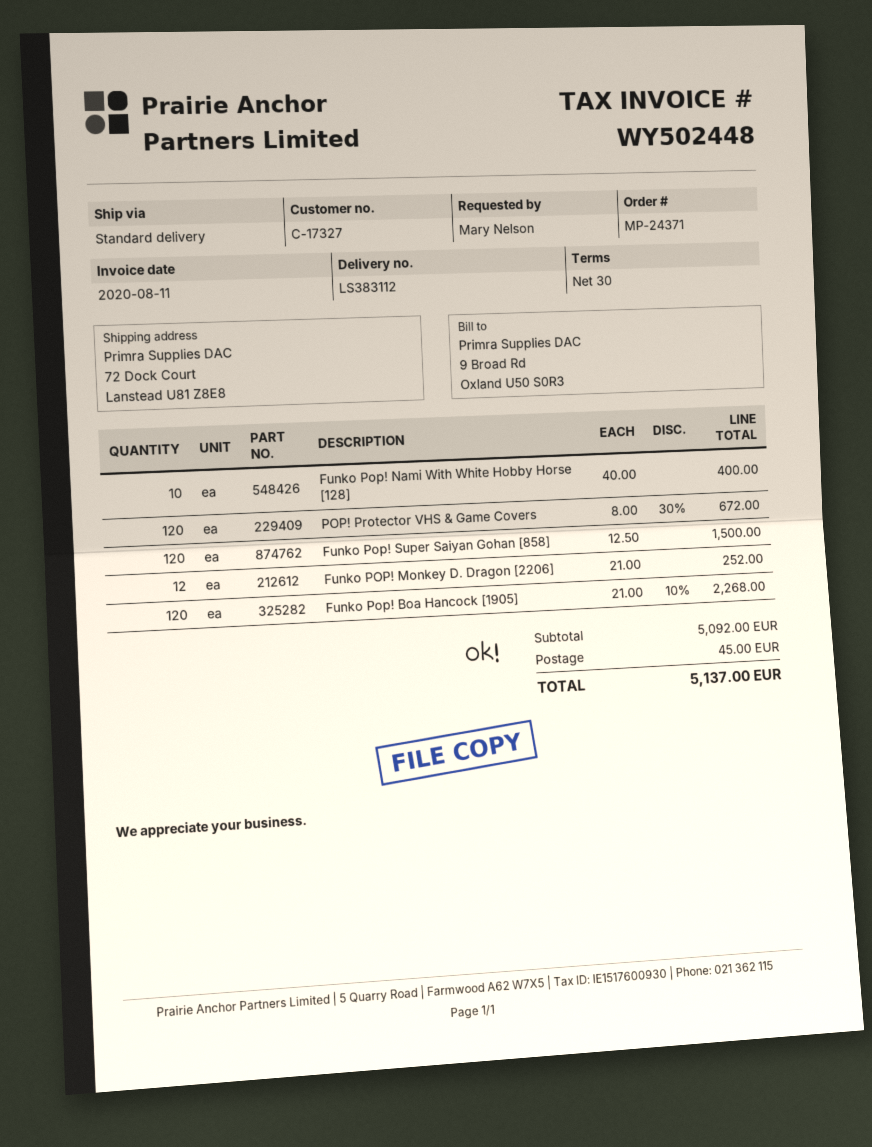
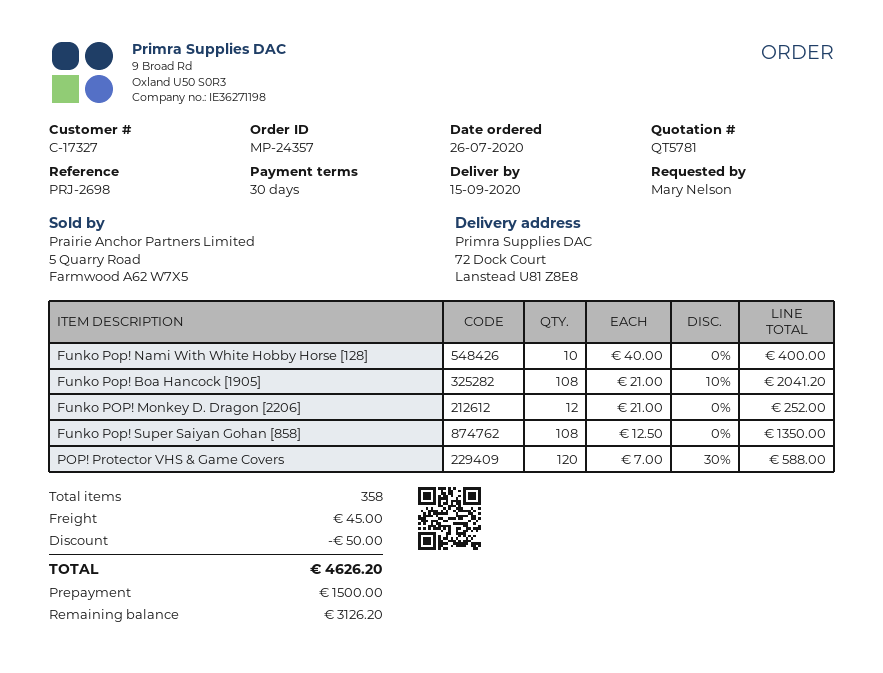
order number: MP-24371 -> MP-24357
POP! Protector VHS & Game Covers: 120 x 8.00 - 30% = 672.00 -> 120 x 7.00 - 30% = 588.00
Funko Pop! Super Saiyan Gohan [858]: 120 x 12.50 = 1500.00 -> 108 x 12.50 = 1350.00
Funko Pop! Boa Hancock [1905]: 120 x 21.00 - 10% = 2268.00 -> 108 x 21.00 - 10% = 2041.20
discount: none -> 50.00
total: 5137.00 -> 4626.20

